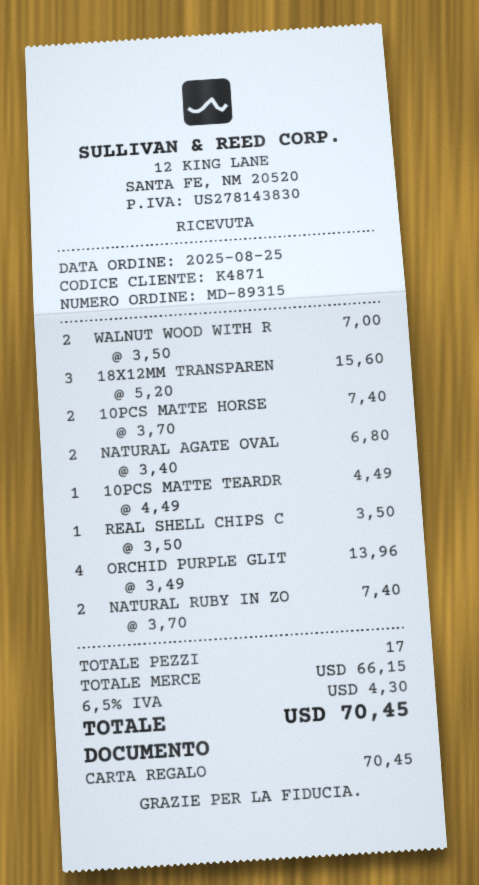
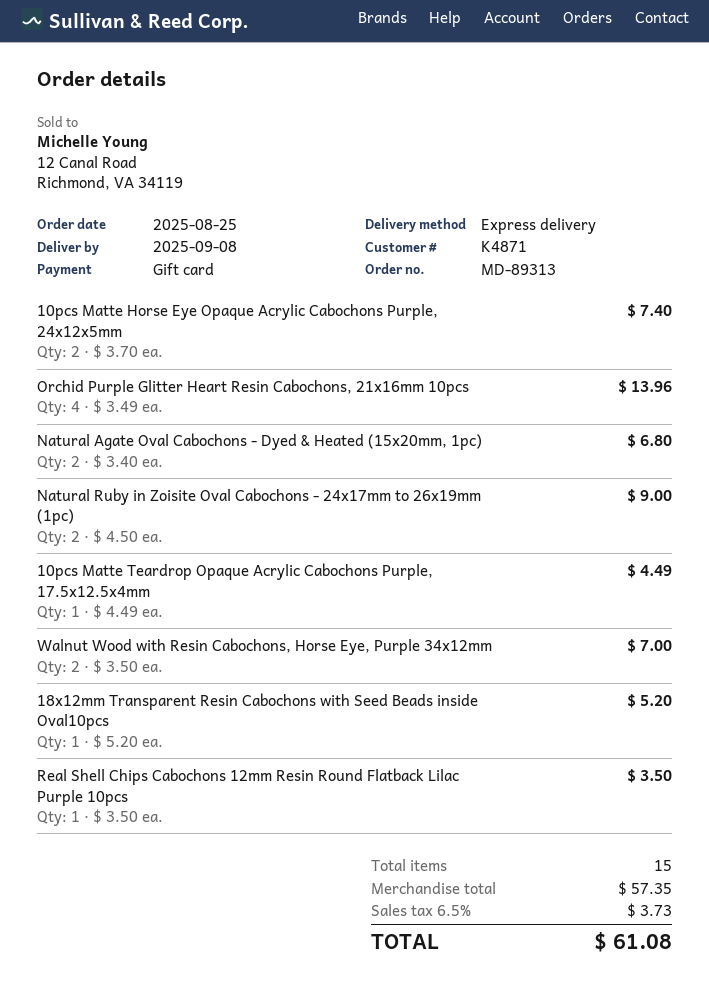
order number: MD-89315 -> MD-89313
18X12MM TRANSPAREN: 3 x 5.20 = 15.60 -> 1 x 5.20 = 5.20
NATURAL RUBY IN ZO: 2 x 3.70 = 7.40 -> 2 x 4.50 = 9.00
total quantity: 17 -> 15
subtotal: 66.15 -> 57.35
tax: 6.5% = 4.30 -> 6.5% = 3.73
total: 70.45 -> 61.08

